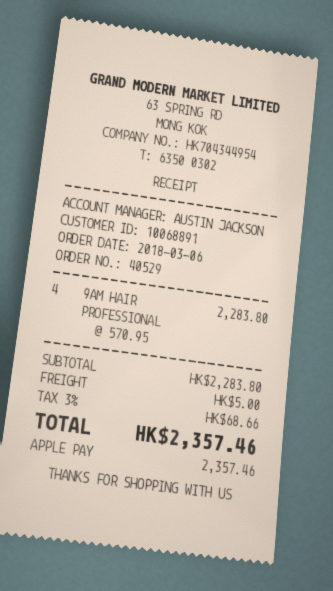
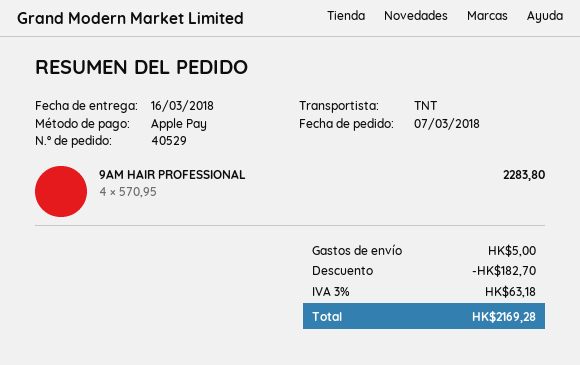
order date: 2018-03-06 -> 2018-03-07
discount: none -> 182.70
tax: 3% = 68.66 -> 3% = 63.18
total: 2357.46 -> 2169.28

